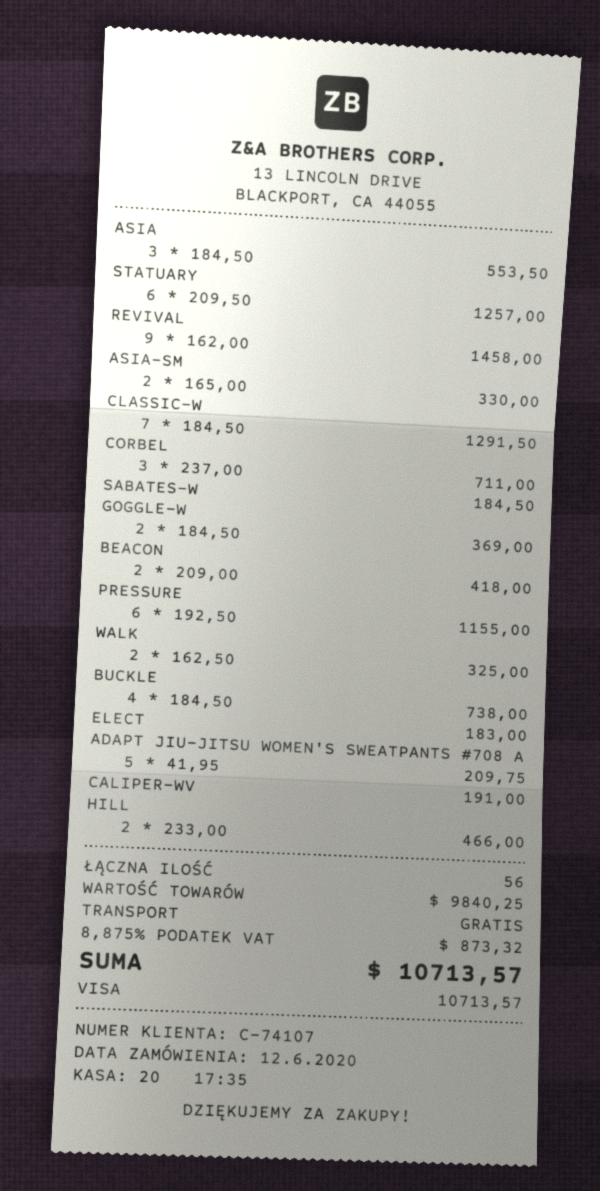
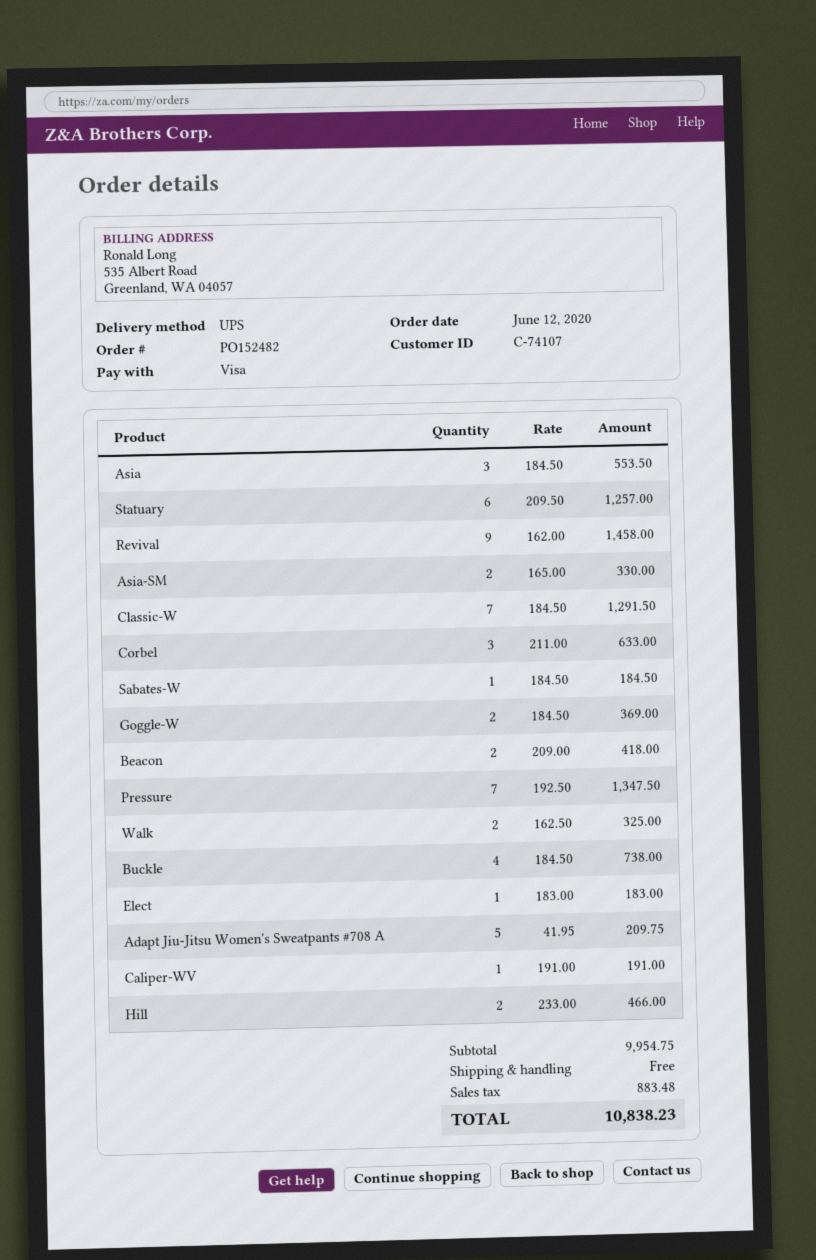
CORBEL: 3 x 237.00 = 711.00 -> 3 x 211.00 = 633.00
PRESSURE: 6 x 192.50 = 1155.00 -> 7 x 192.50 = 1347.50
subtotal: 9840.25 -> 9954.75
tax: 873.32 -> 883.48
total: 10713.57 -> 10838.23

